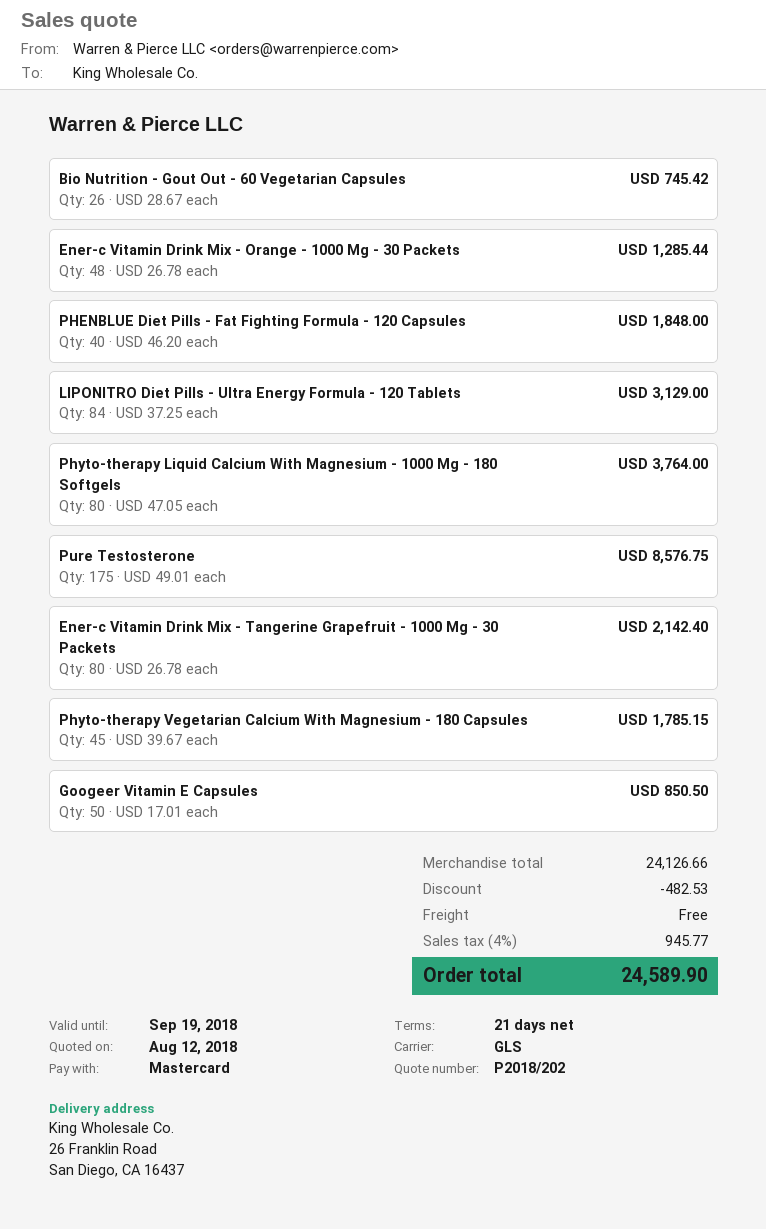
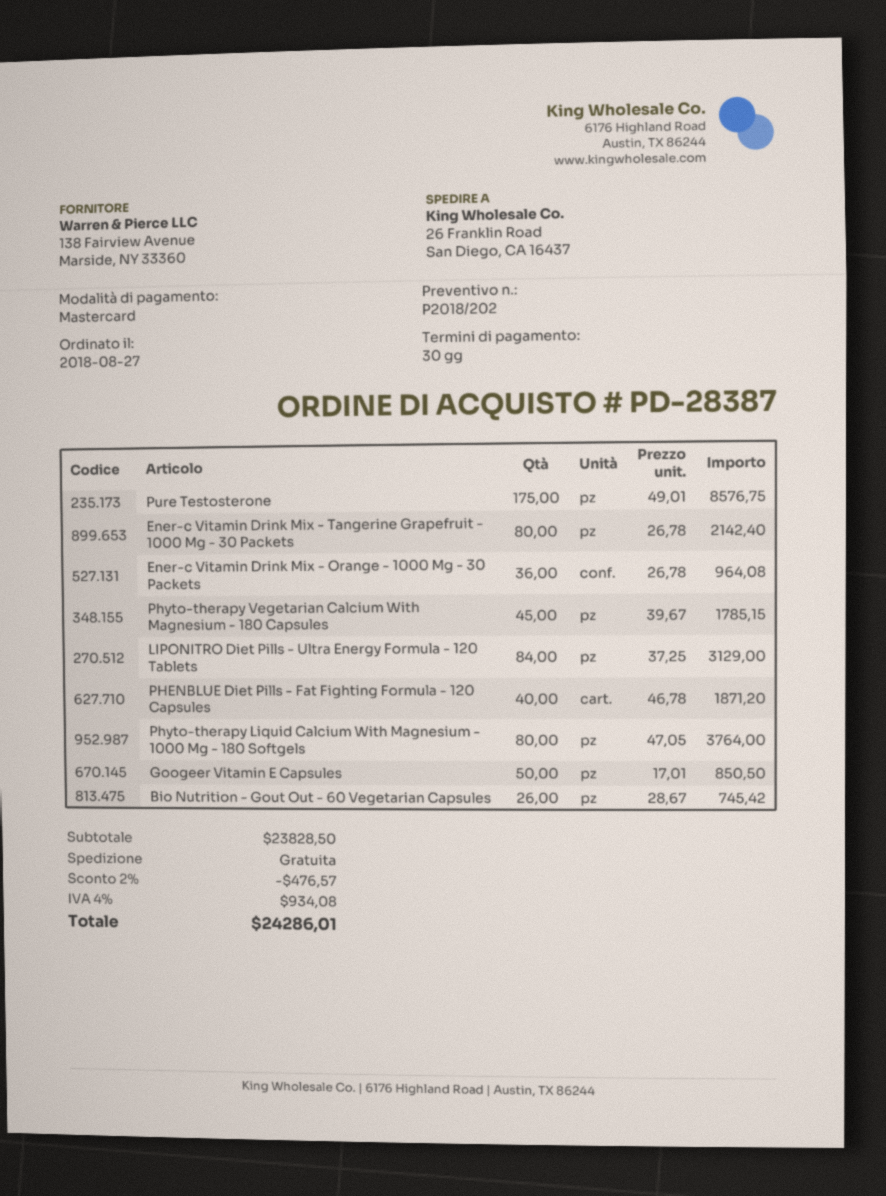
payment terms: 21 days -> 30 days
Ener-c Vitamin Drink Mix - Orange - 1000 Mg - 30 Packets: 48 x 26.78 = 1285.44 -> 36 x 26.78 = 964.08
PHENBLUE Diet Pills - Fat Fighting Formula - 120 Capsules: 40 x 46.20 = 1848.00 -> 40 x 46.78 = 1871.20
subtotal: 24126.66 -> 23828.50
discount: 482.53 -> 476.57
tax: 4% = 945.77 -> 4% = 934.08
total: 24589.90 -> 24286.01

